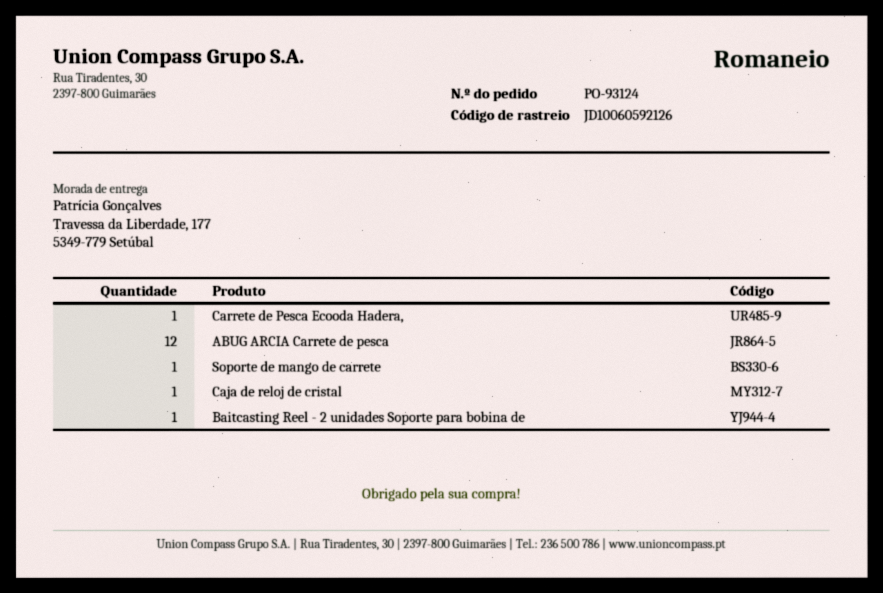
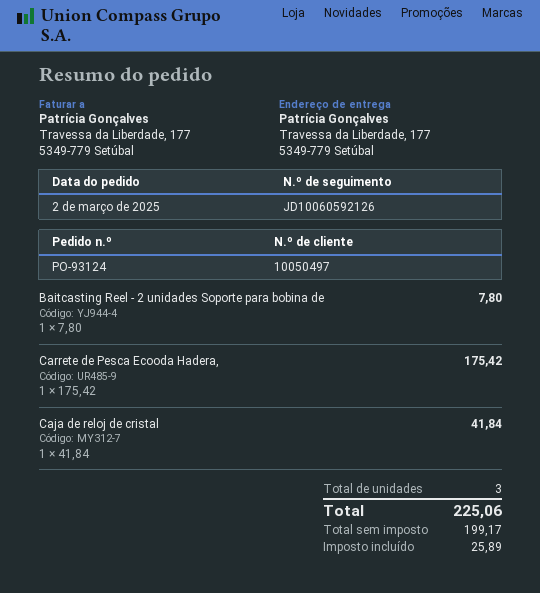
ABUG ARCIA Carrete de pesca: 12 -> none
Soporte de mango de carrete: 1 -> none

